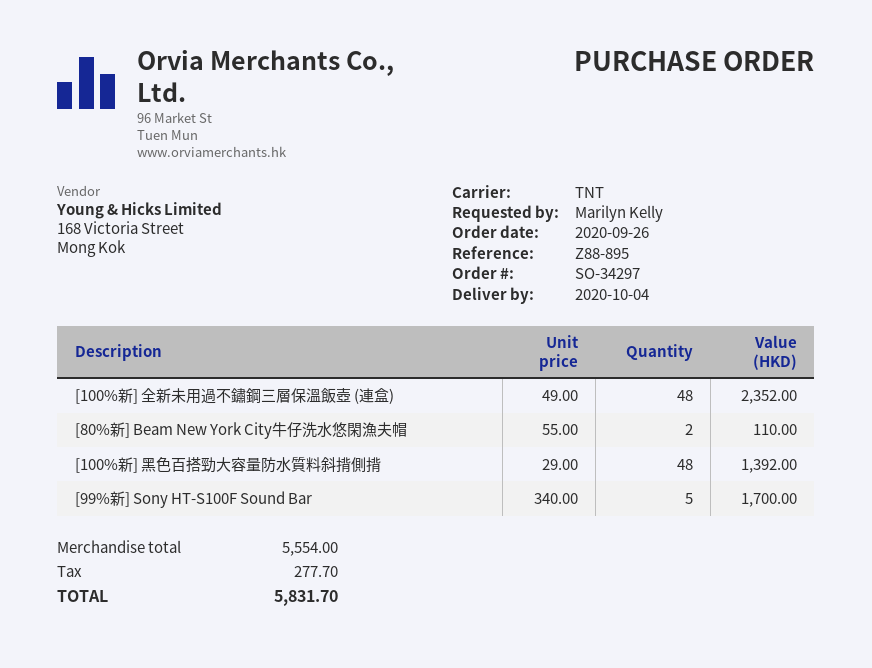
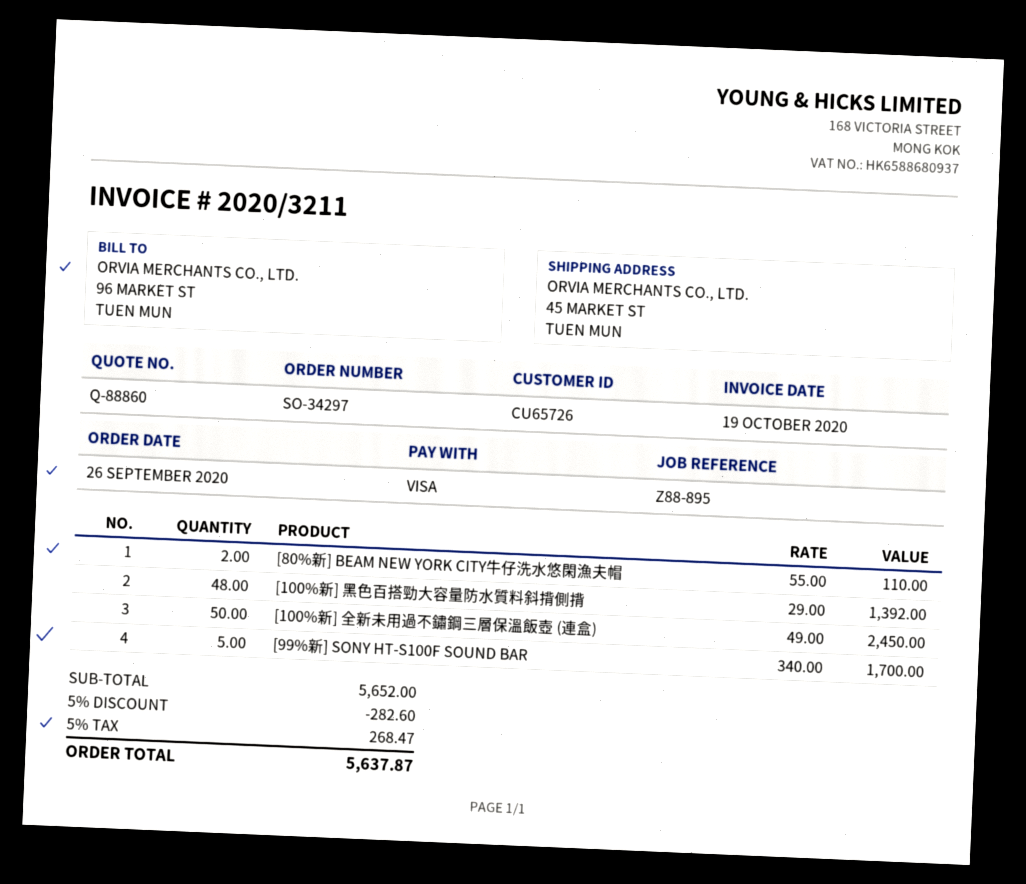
[100%新] 全新未用過不鏽鋼三層保溫飯壺 (連盒): 48 x 49.00 = 2352.00 -> 50 x 49.00 = 2450.00
subtotal: 5554.00 -> 5652.00
discount: none -> 5% = 282.60
tax: 277.70 -> 268.47
total: 5831.70 -> 5637.87

